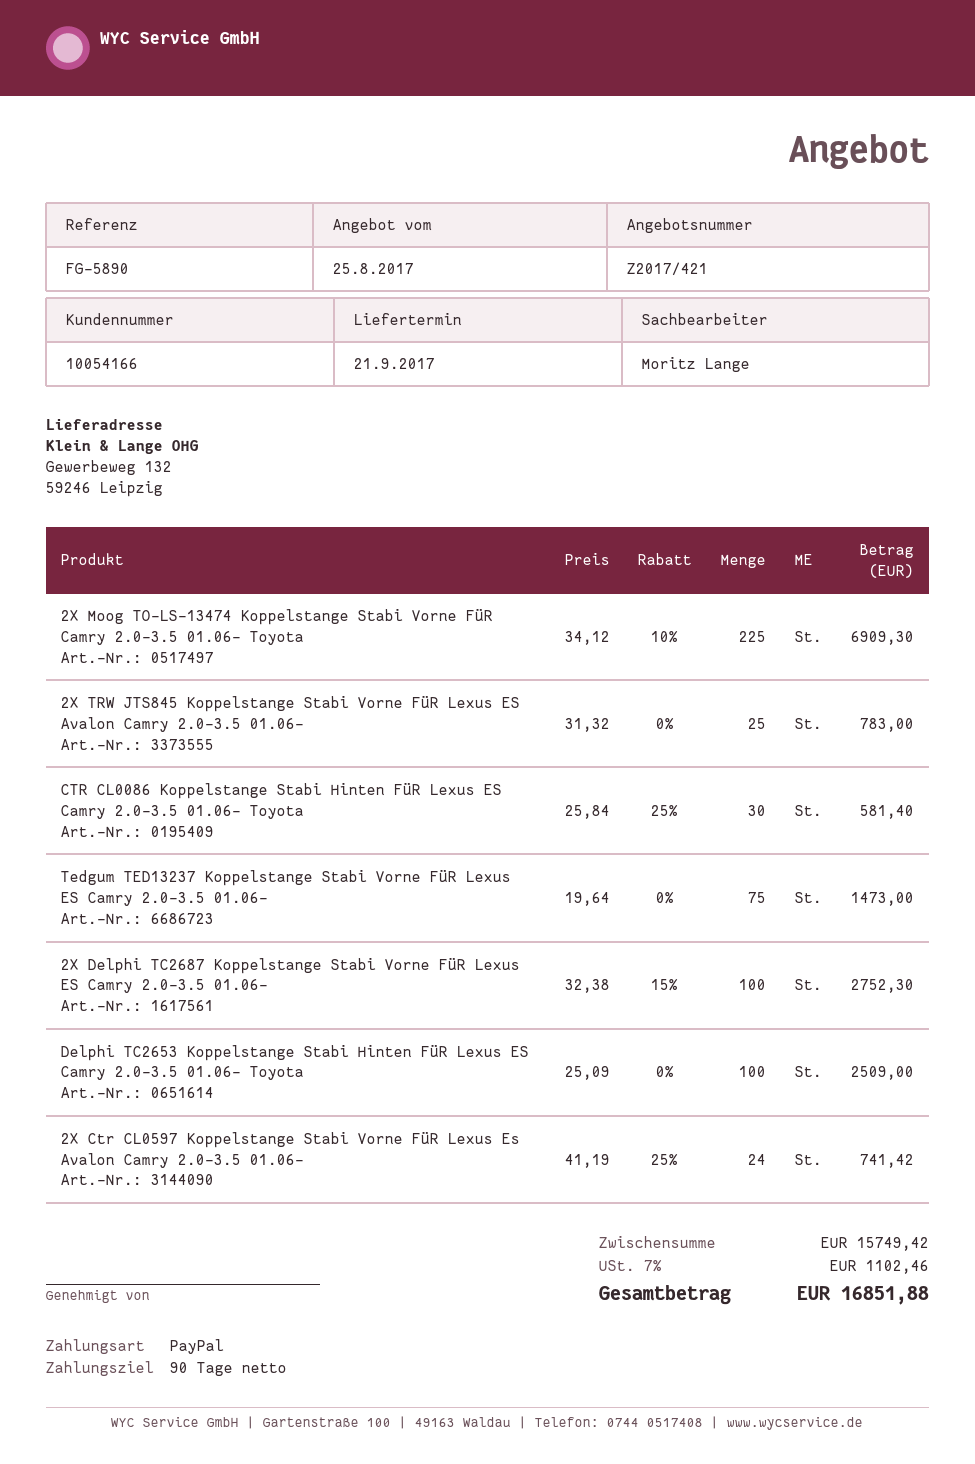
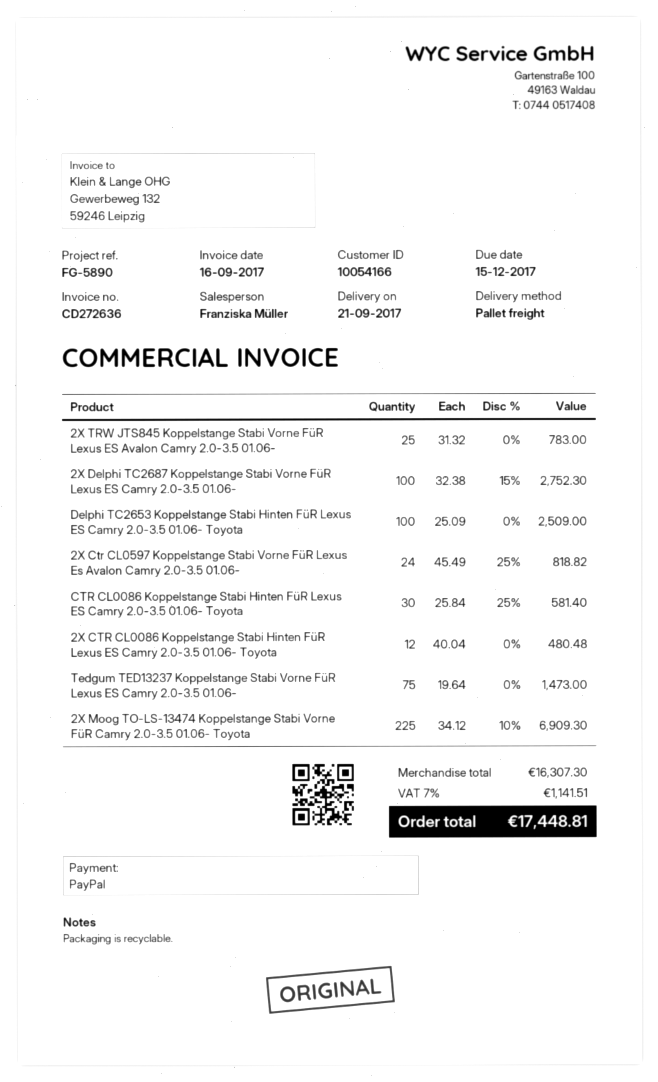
sales rep: Moritz Lange -> Franziska Müller
2X Ctr CL0597 Koppelstange Stabi Vorne FüR Lexus Es Avalon Camry 2.0-3.5 01.06-: 24 x 41.19 - 25% = 741.42 -> 24 x 45.49 - 25% = 818.82
2X CTR CL0086 Koppelstange Stabi Hinten FüR Lexus ES Camry 2.0-3.5 01.06- Toyota: none -> 12 x 40.04 = 480.48
subtotal: 15749.42 -> 16307.30
tax: 7% = 1102.46 -> 7% = 1141.51
total: 16851.88 -> 17448.81

